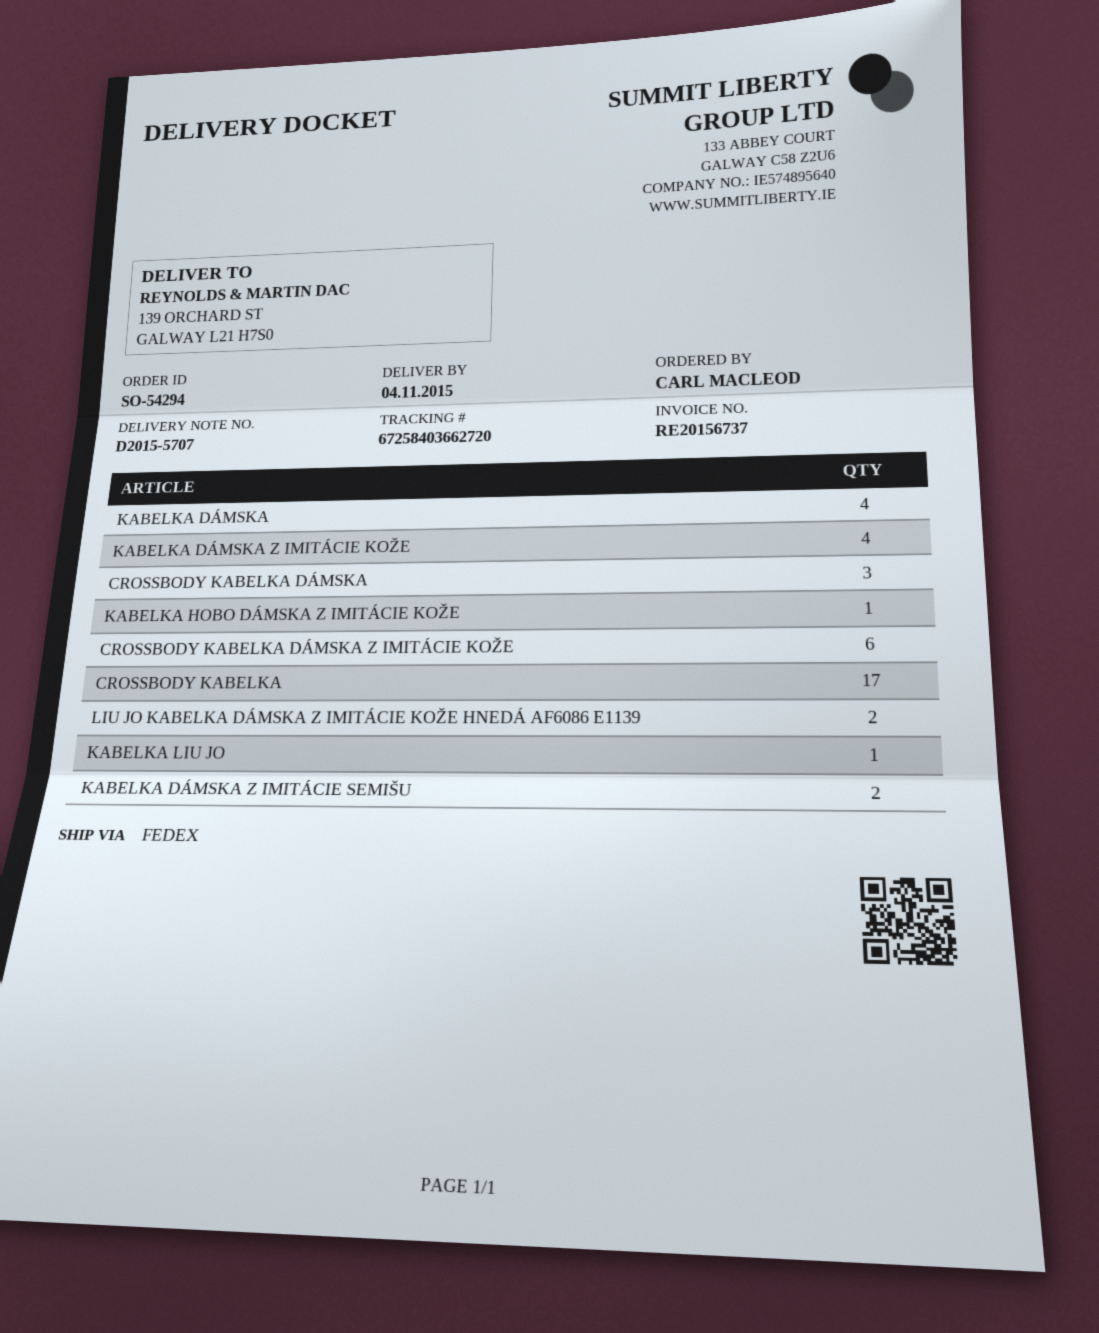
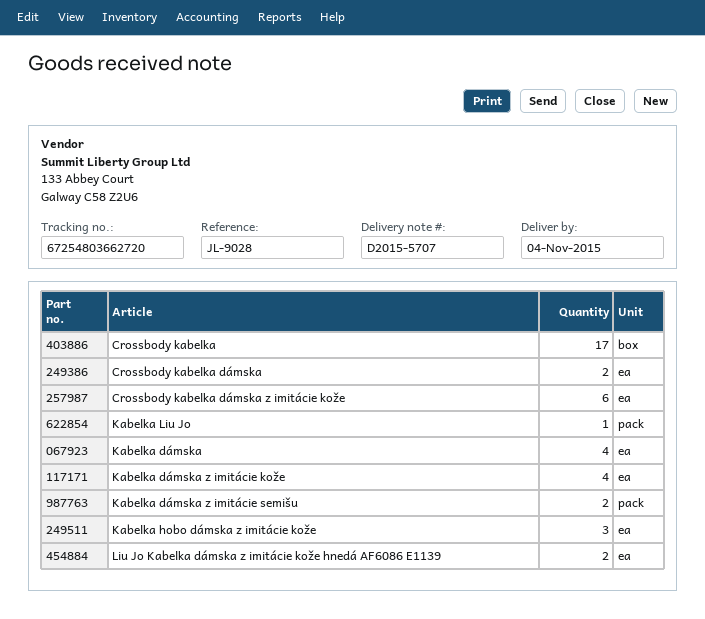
tracking number: 67258403662720 -> 67254803662720
CROSSBODY KABELKA DÁMSKA: 3 -> 2
KABELKA HOBO DÁMSKA Z IMITÁCIE KOŽE: 1 -> 3

